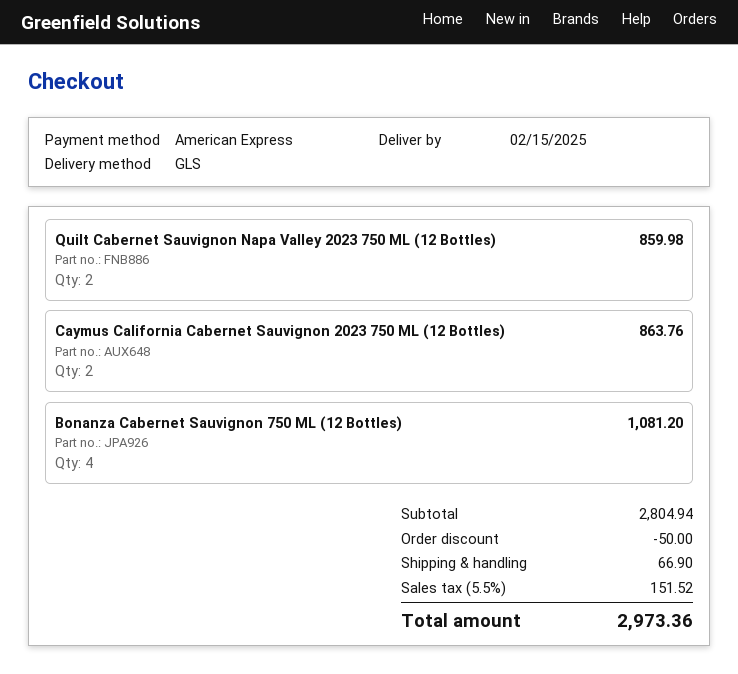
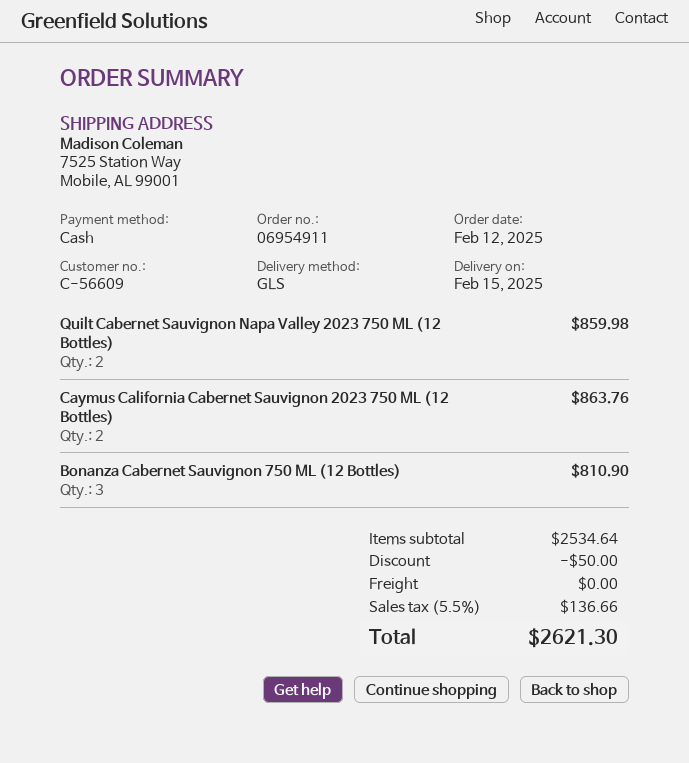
payment method: American Express -> cash
Bonanza Cabernet Sauvignon 750 ML (12 Bottles): 4 for 1081.20 -> 3 for 810.90
subtotal: 2804.94 -> 2534.64
shipping: 66.90 -> 0.00
tax: 5.5% = 151.52 -> 5.5% = 136.66
total: 2973.36 -> 2621.30

